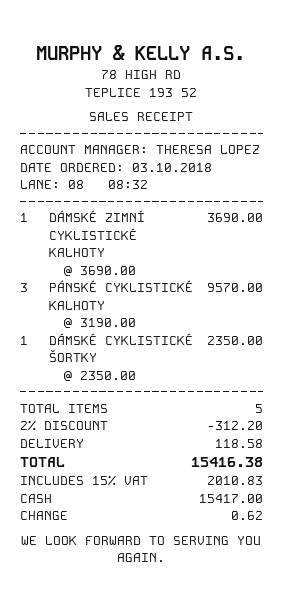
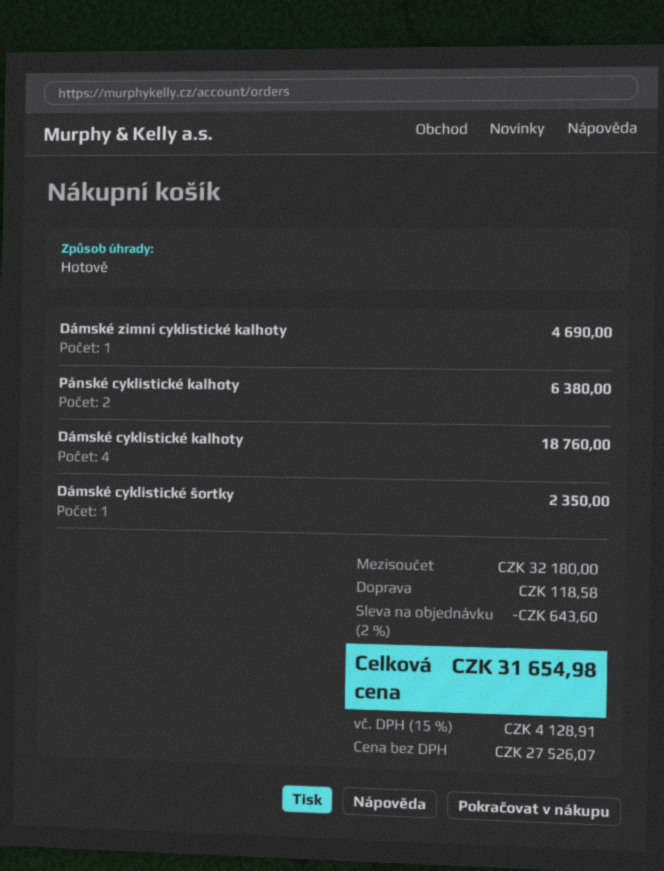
DÁMSKÉ ZIMNÍ CYKLISTICKÉ KALHOTY: 1 for 3690.00 -> 1 for 4690.00
PÁNSKÉ CYKLISTICKÉ KALHOTY: 3 for 9570.00 -> 2 for 6380.00
Dámské cyklistické kalhoty: none -> 4 for 18760.00
discount: 2% = 312.20 -> 2% = 643.60
tax: 15% = 2010.83 -> 15% = 4128.91
total: 15416.38 -> 31654.98

